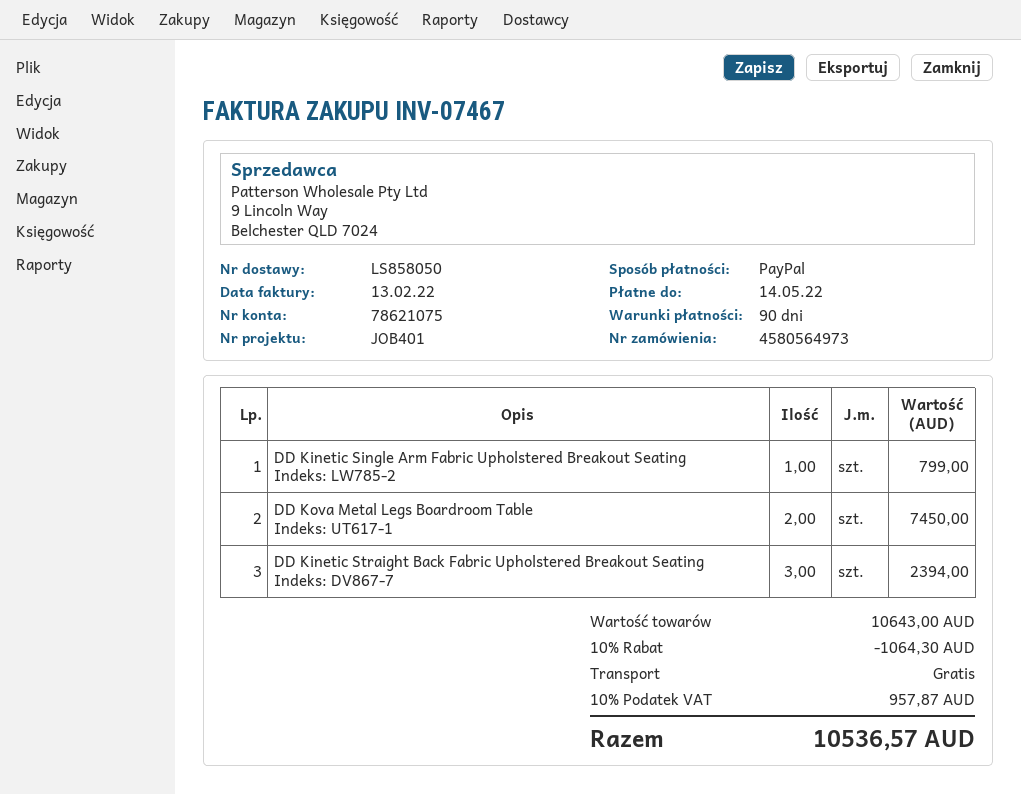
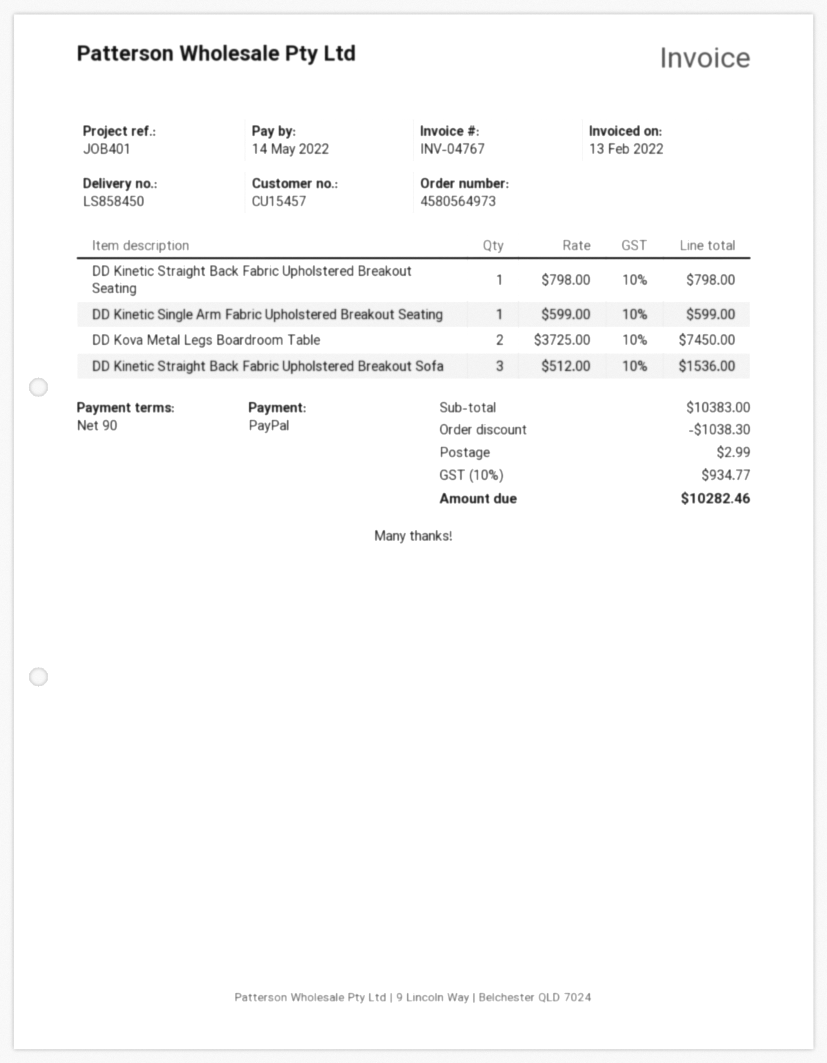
delivery note number: LS858050 -> LS858450
invoice number: INV-07467 -> INV-04767
DD Kinetic Single Arm Fabric Upholstered Breakout Seating: 1 for 799.00 -> 1 for 599.00
DD Kinetic Straight Back Fabric Upholstered Breakout Seating: 3 for 2394.00 -> 1 for 798.00
DD Kinetic Straight Back Fabric Upholstered Breakout Sofa: none -> 3 for 1536.00
subtotal: 10643.00 -> 10383.00
discount: 1064.30 -> 1038.30
shipping: 0.00 -> 2.99
tax: 10% = 957.87 -> 10% = 934.77
total: 10536.57 -> 10282.46

